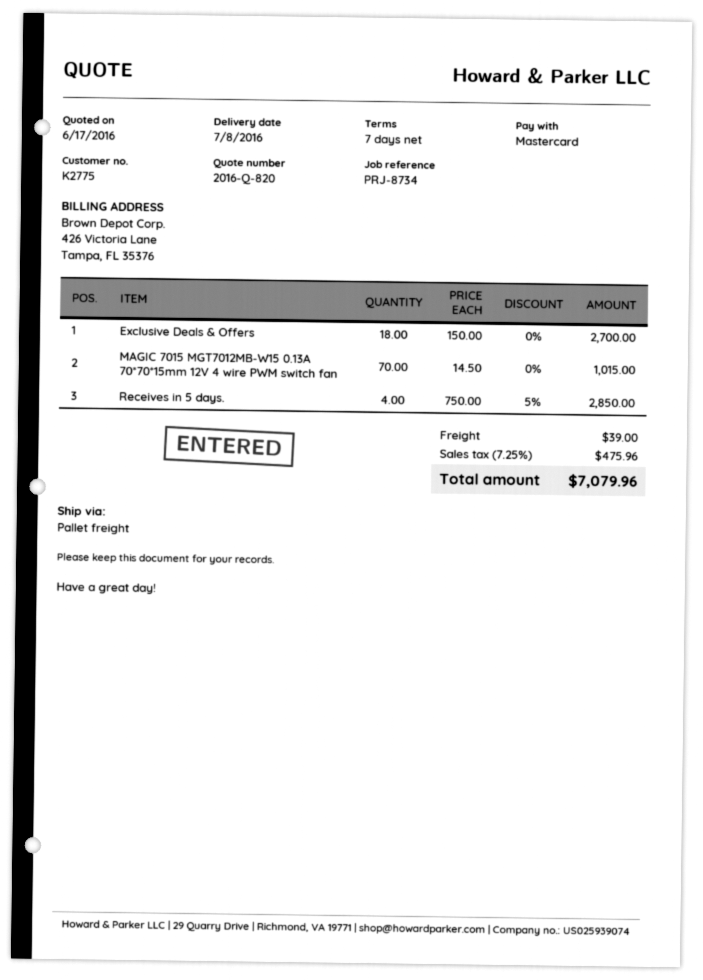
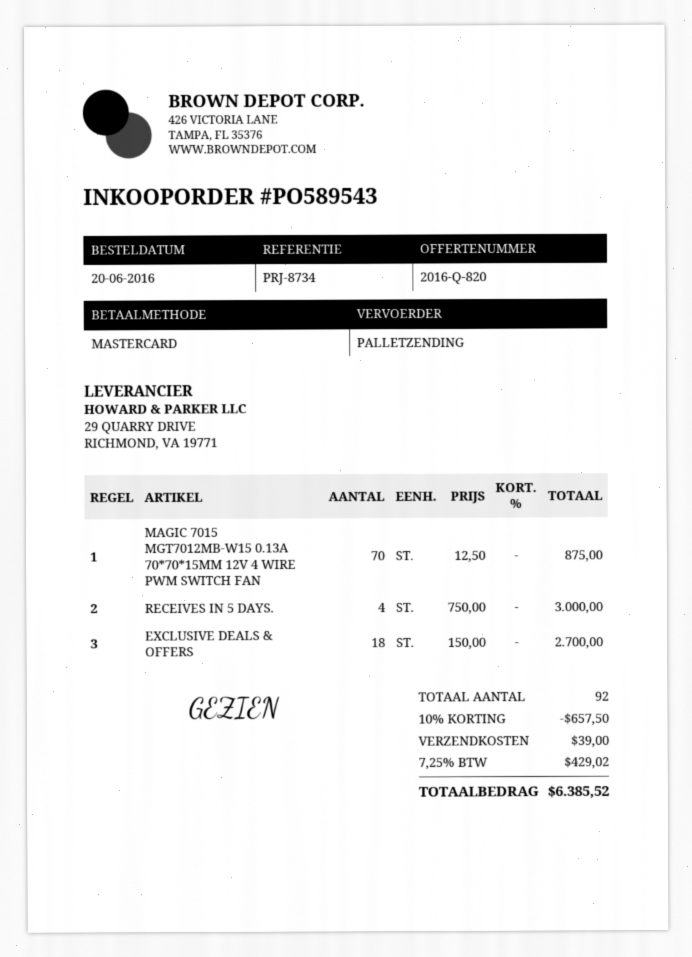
MAGIC 7015 MGT7012MB-W15 0.13A 70*70*15mm 12V 4 wire PWM switch fan: 70 x 14.50 = 1015.00 -> 70 x 12.50 = 875.00
Receives in 5 days.: 4 x 750.00 - 5% = 2850.00 -> 4 x 750.00 = 3000.00
discount: none -> 10% = 657.50
tax: 7.25% = 475.96 -> 7.25% = 429.02
total: 7079.96 -> 6385.52

